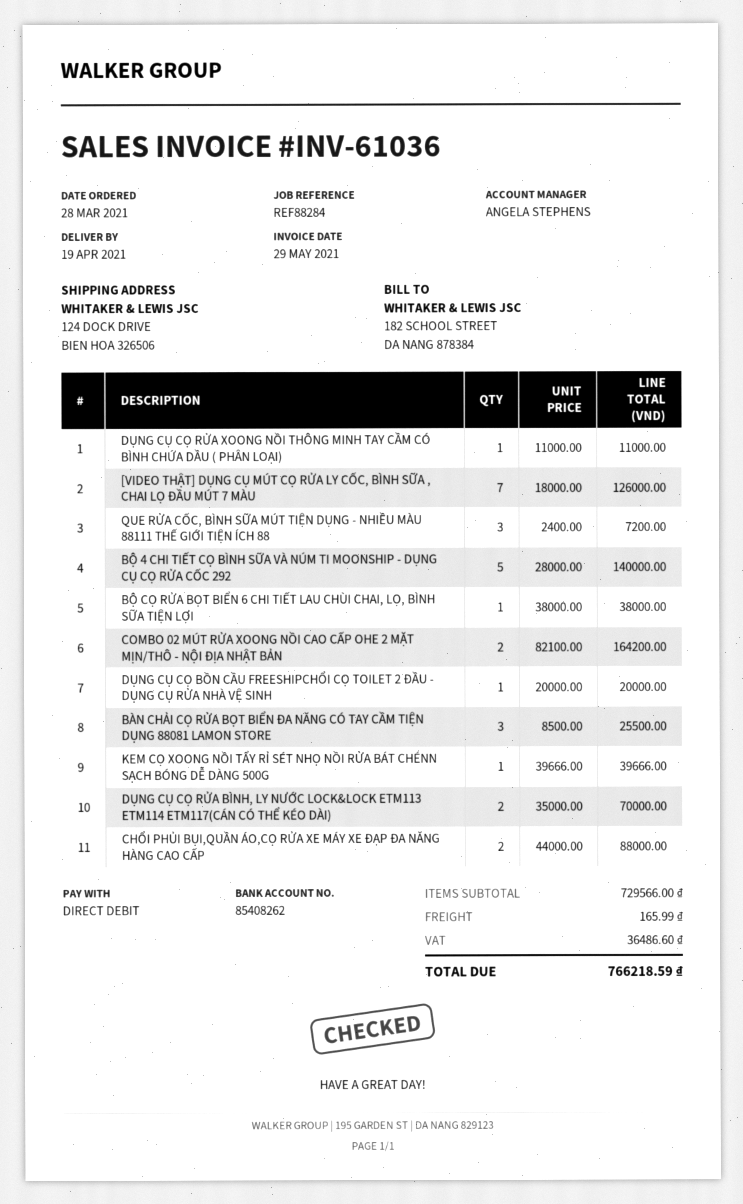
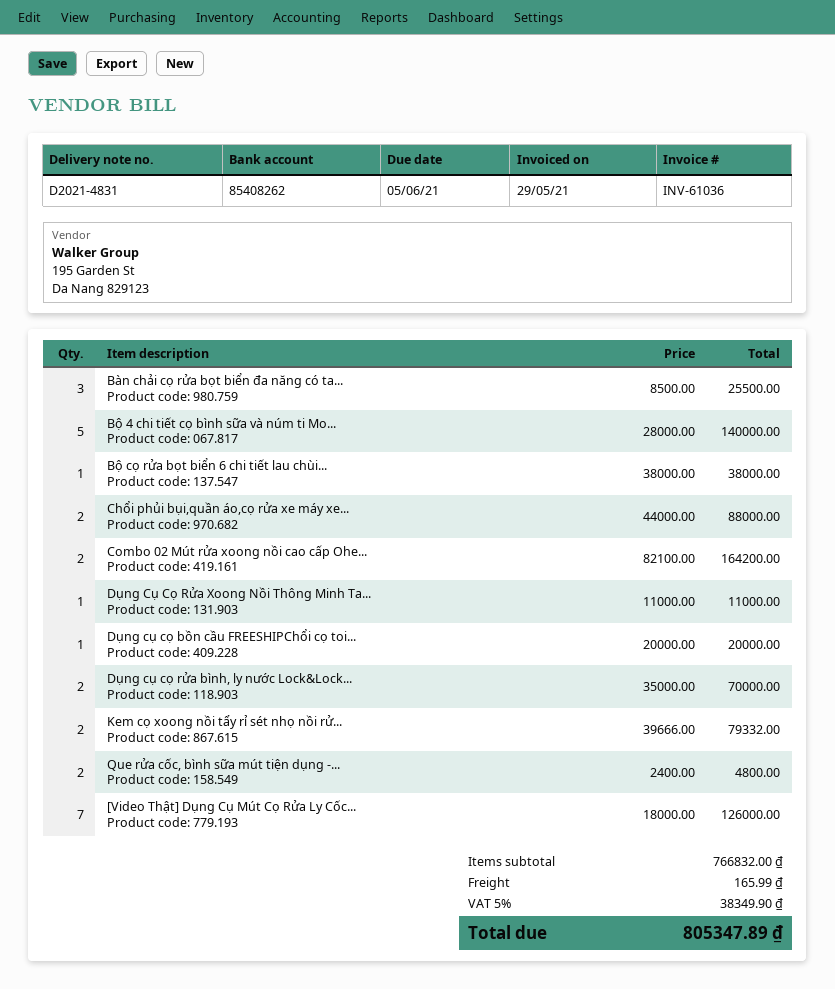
QUE RỬA CỐC, BÌNH SỮA MÚT TIỆN DỤNG - NHIỀU MÀU 88111 THẾ GIỚI TIỆN ÍCH 88: 3 x 2400.00 = 7200.00 -> 2 x 2400.00 = 4800.00
KEM CỌ XOONG NỒI TẨY RỈ SÉT NHỌ NỒI RỬA BÁT CHÉNN SẠCH BÓNG DỄ DÀNG 500G: 1 x 39666.00 = 39666.00 -> 2 x 39666.00 = 79332.00
subtotal: 729566.00 -> 766832.00
tax: 36486.60 -> 38349.90
total: 766218.59 -> 805347.89

